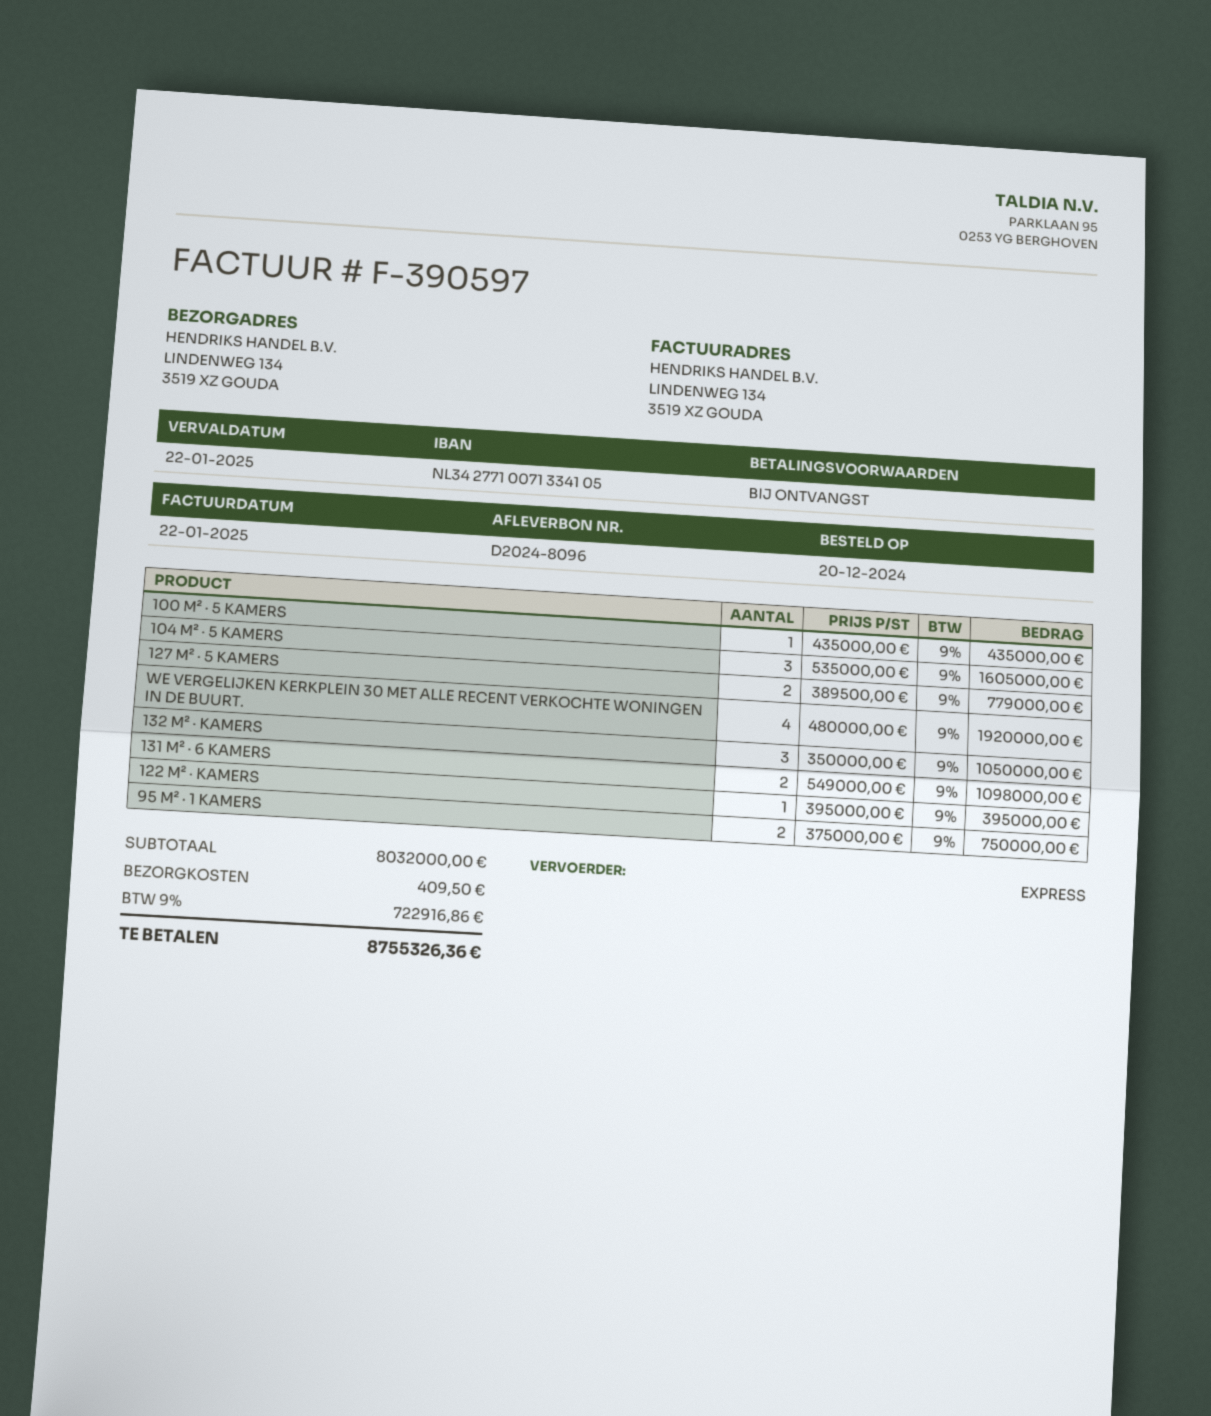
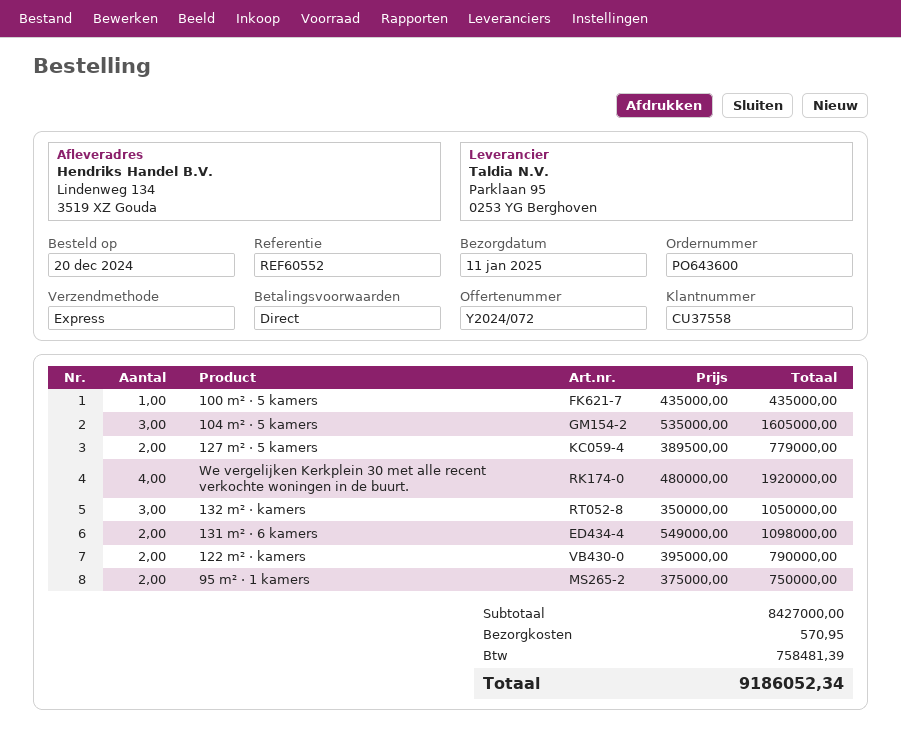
122 M² · KAMERS: 1 x 395000.00 = 395000.00 -> 2 x 395000.00 = 790000.00
subtotal: 8032000.00 -> 8427000.00
shipping: 409.50 -> 570.95
tax: 722916.86 -> 758481.39
total: 8755326.36 -> 9186052.34

